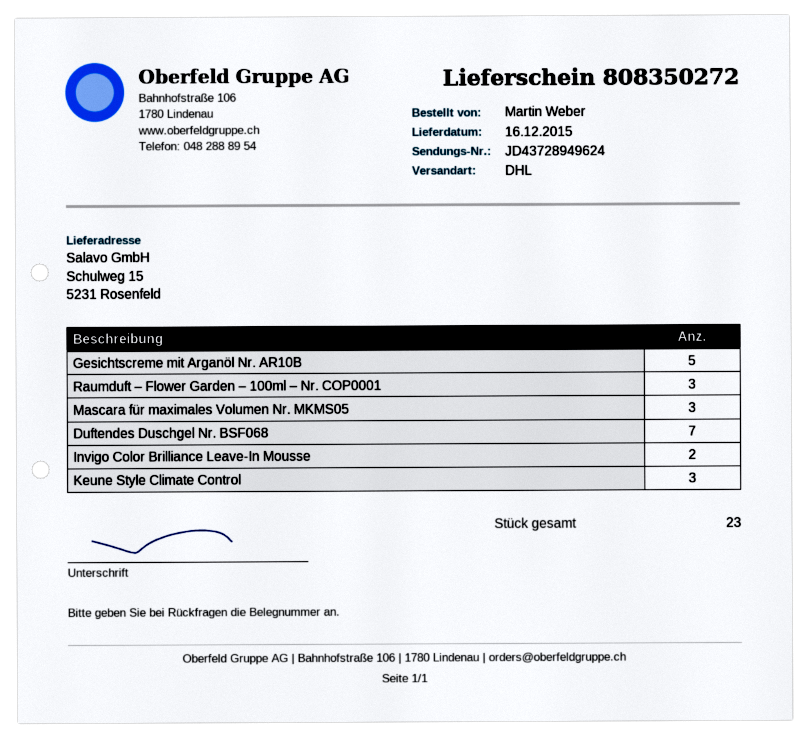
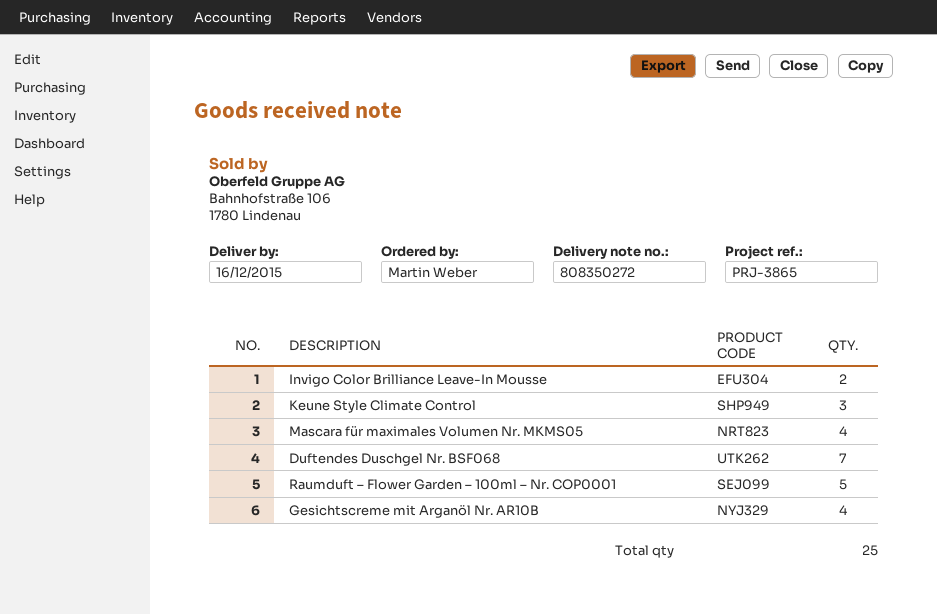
Gesichtscreme mit Arganöl Nr. AR10B: 5 -> 4
Raumduft – Flower Garden – 100ml – Nr. COP0001: 3 -> 5
Mascara für maximales Volumen Nr. MKMS05: 3 -> 4
total quantity: 23 -> 25

